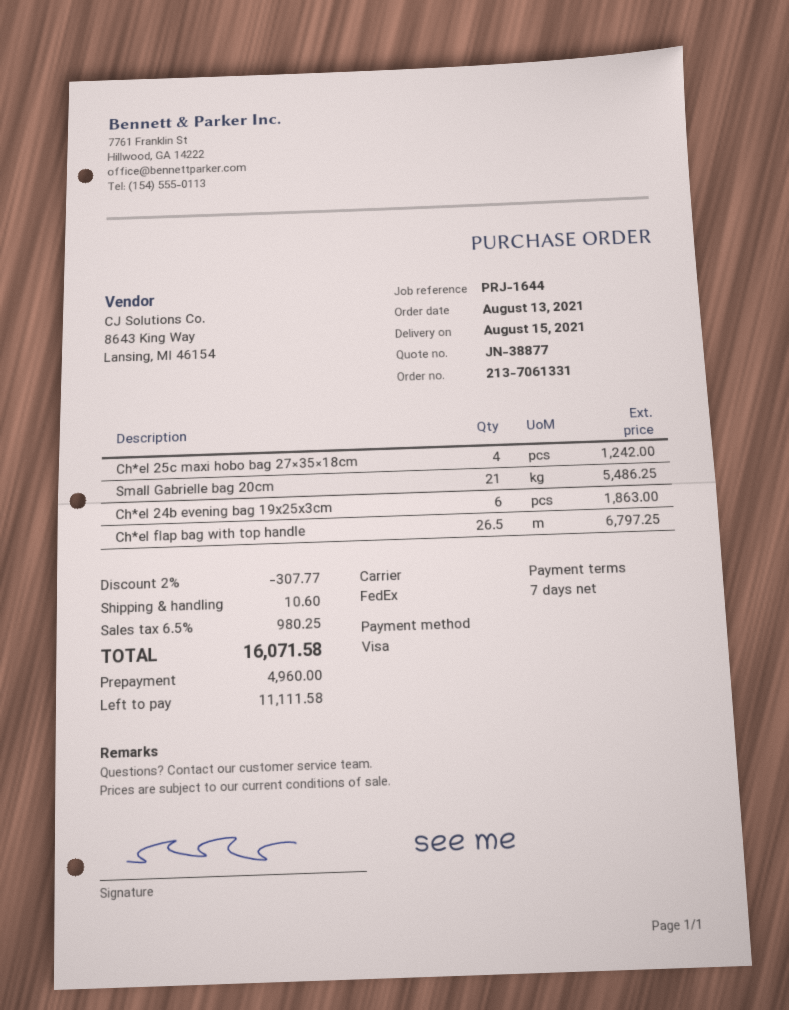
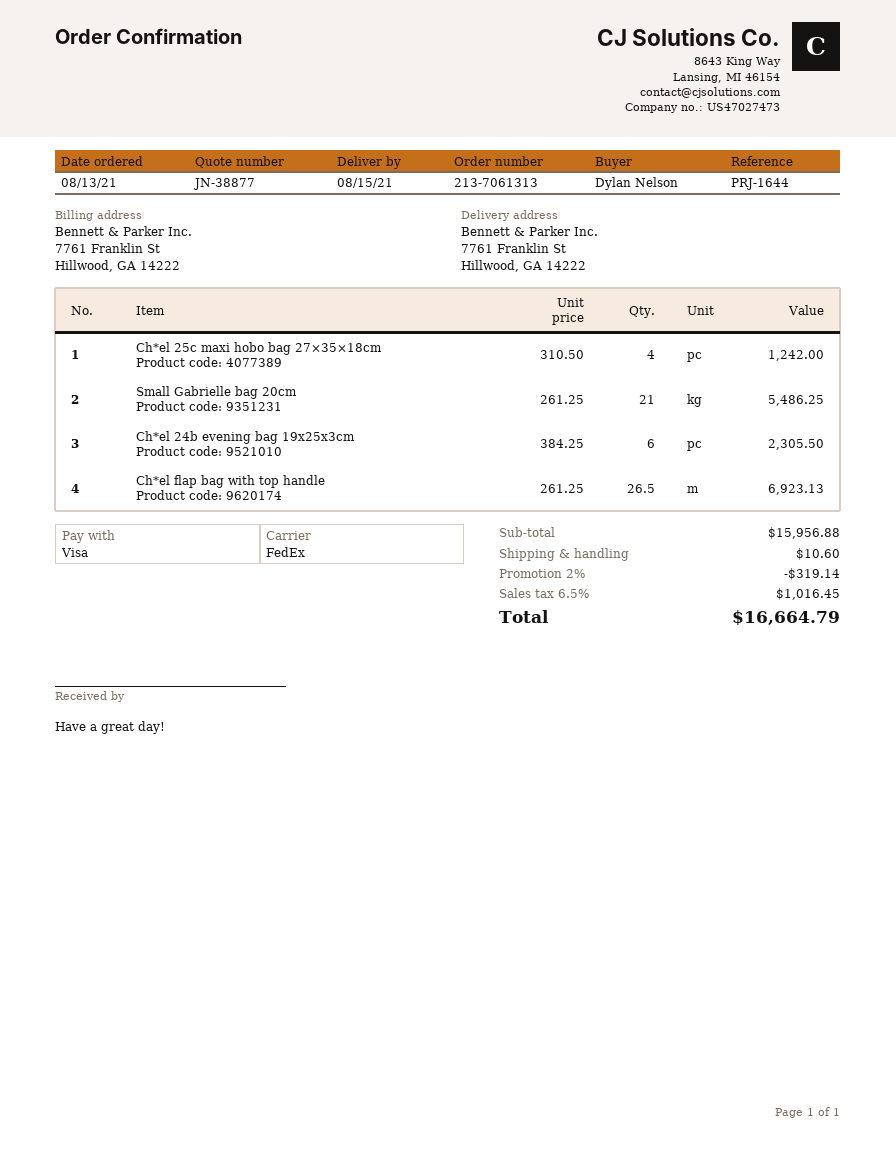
order number: 213-7061331 -> 213-7061313
Ch*el 24b evening bag 19x25x3cm: 6 for 1863.00 -> 6 for 2305.50
Ch*el flap bag with top handle: 26.5 for 6797.25 -> 26.5 for 6923.13
discount: 2% = 307.77 -> 2% = 319.14
tax: 6.5% = 980.25 -> 6.5% = 1016.45
total: 16071.58 -> 16664.79

